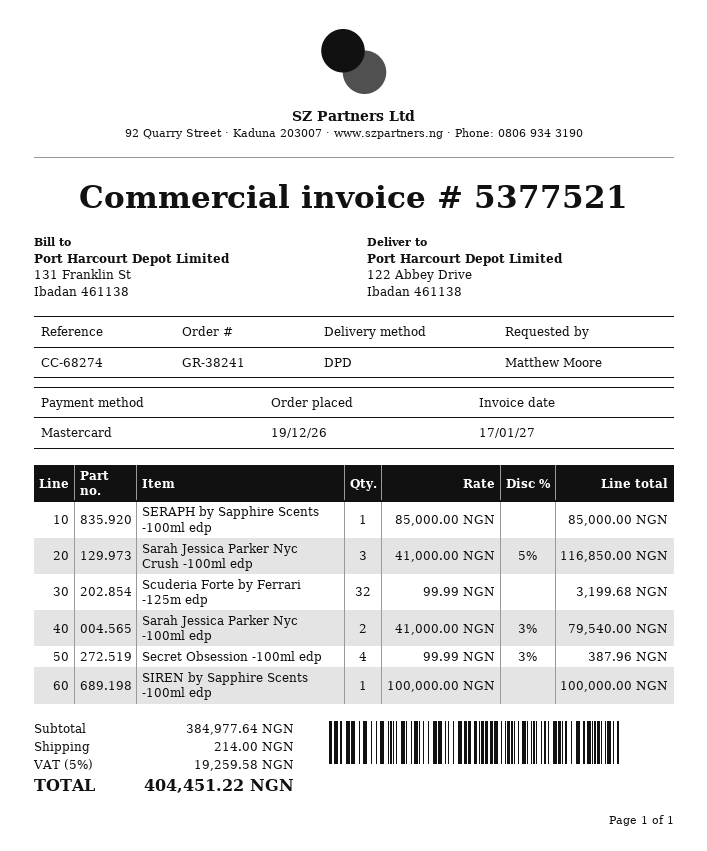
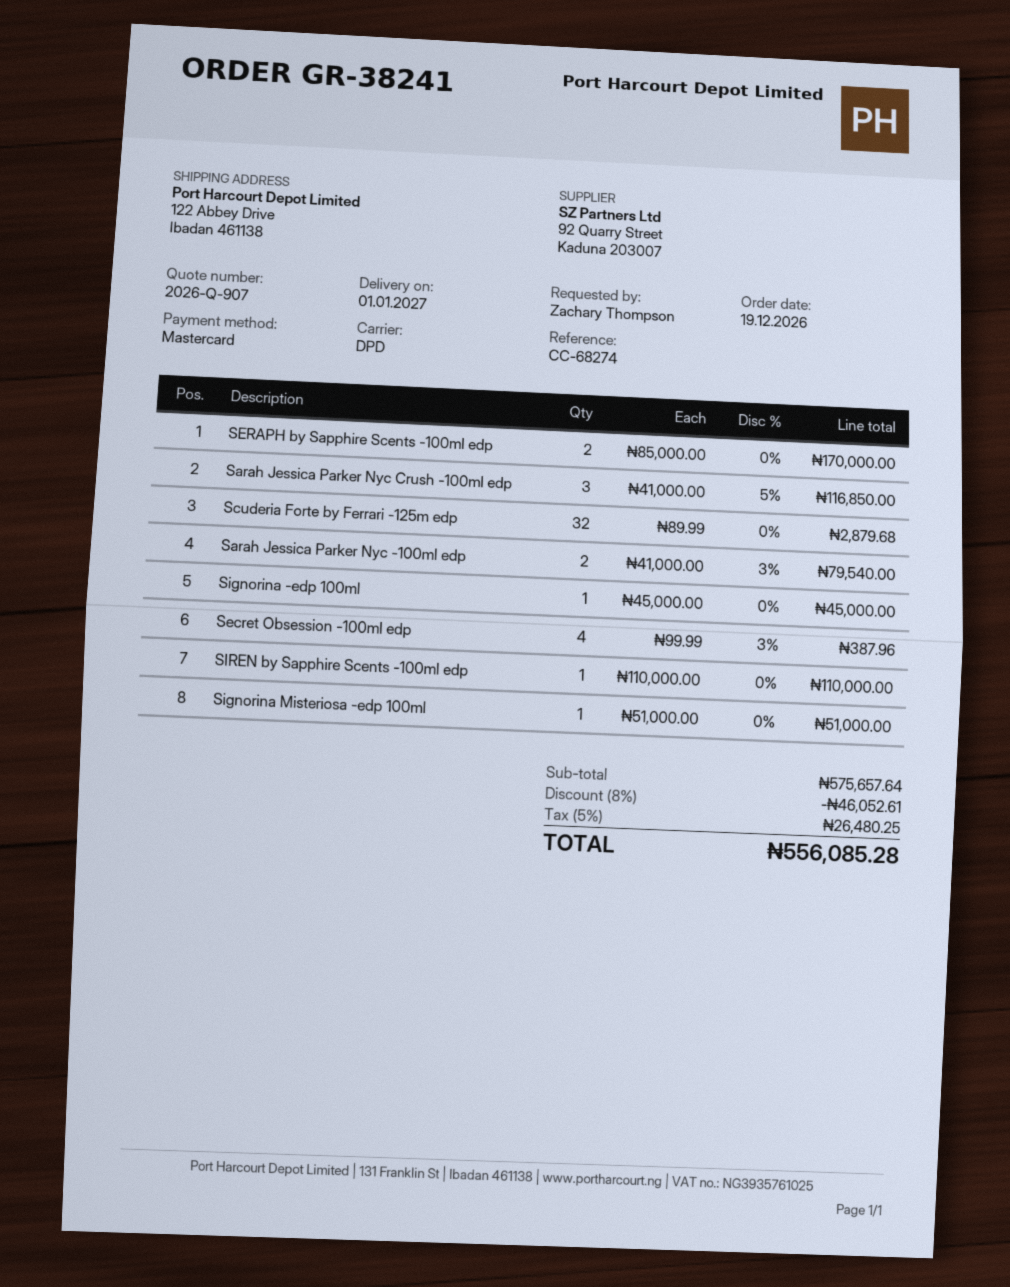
ordered by: Matthew Moore -> Zachary Thompson
SERAPH by Sapphire Scents -100ml edp: 1 x 85000.00 = 85000.00 -> 2 x 85000.00 = 170000.00
Scuderia Forte by Ferrari -125m edp: 32 x 99.99 = 3199.68 -> 32 x 89.99 = 2879.68
SIREN by Sapphire Scents -100ml edp: 1 x 100000.00 = 100000.00 -> 1 x 110000.00 = 110000.00
Signorina -edp 100ml: none -> 1 x 45000.00 = 45000.00
Signorina Misteriosa -edp 100ml: none -> 1 x 51000.00 = 51000.00
subtotal: 384977.64 -> 575657.64
discount: none -> 8% = 46052.61
shipping: 214.00 -> none
tax: 5% = 19259.58 -> 5% = 26480.25
total: 404451.22 -> 556085.28

